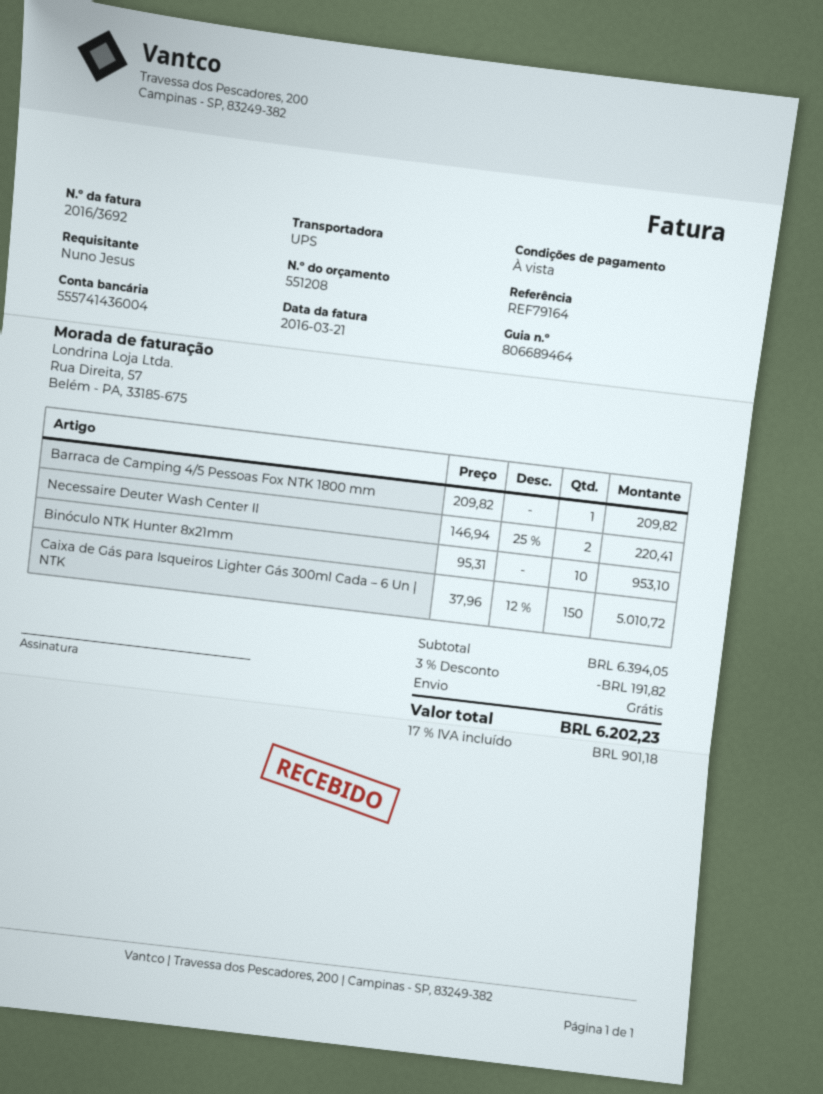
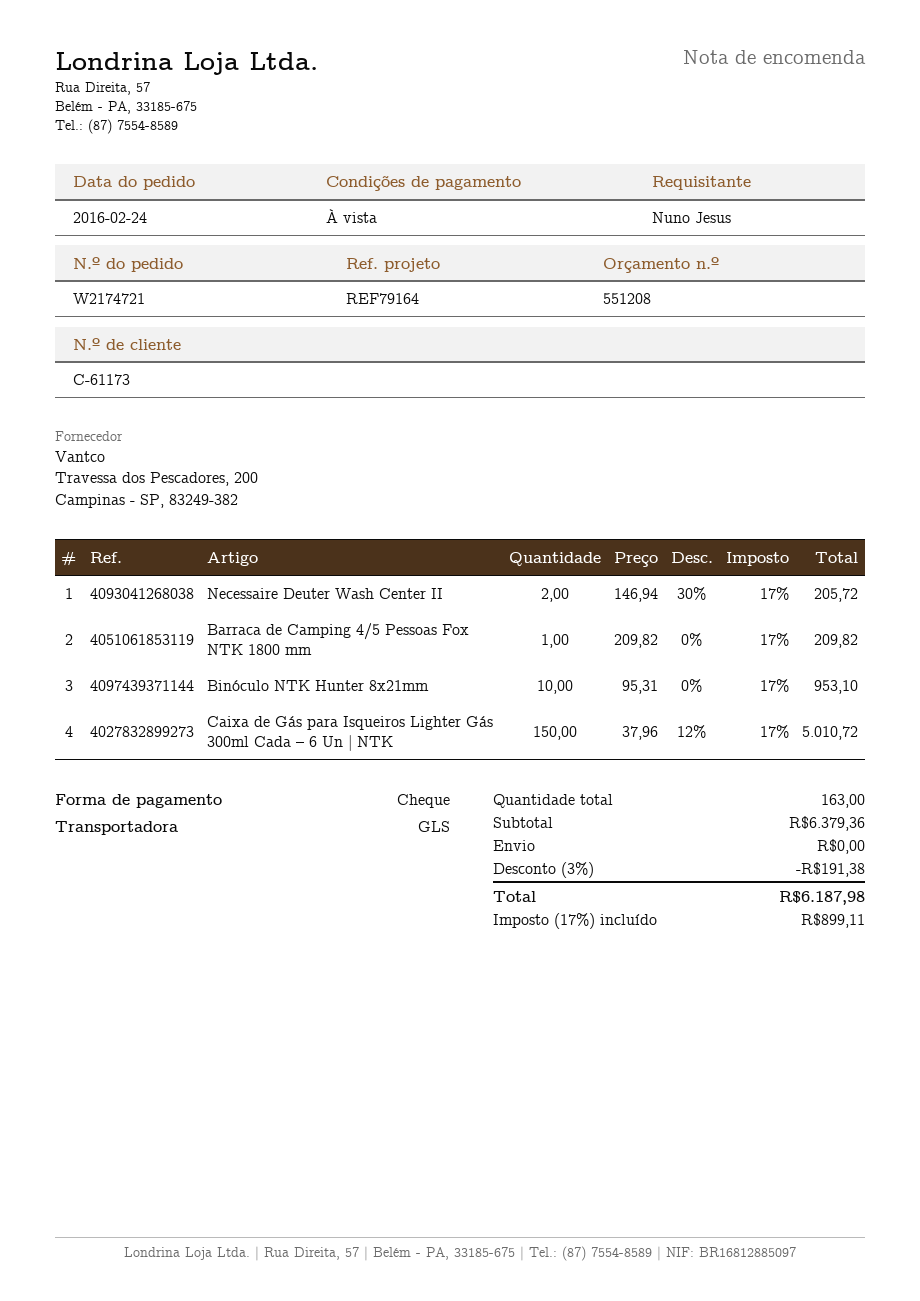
shipping method: UPS -> GLS
Necessaire Deuter Wash Center II: 2 x 146.94 - 25% = 220.41 -> 2 x 146.94 - 30% = 205.72
subtotal: 6394.05 -> 6379.36
discount: 3% = 191.82 -> 3% = 191.38
tax: 17% = 901.18 -> 17% = 899.11
total: 6202.23 -> 6187.98

